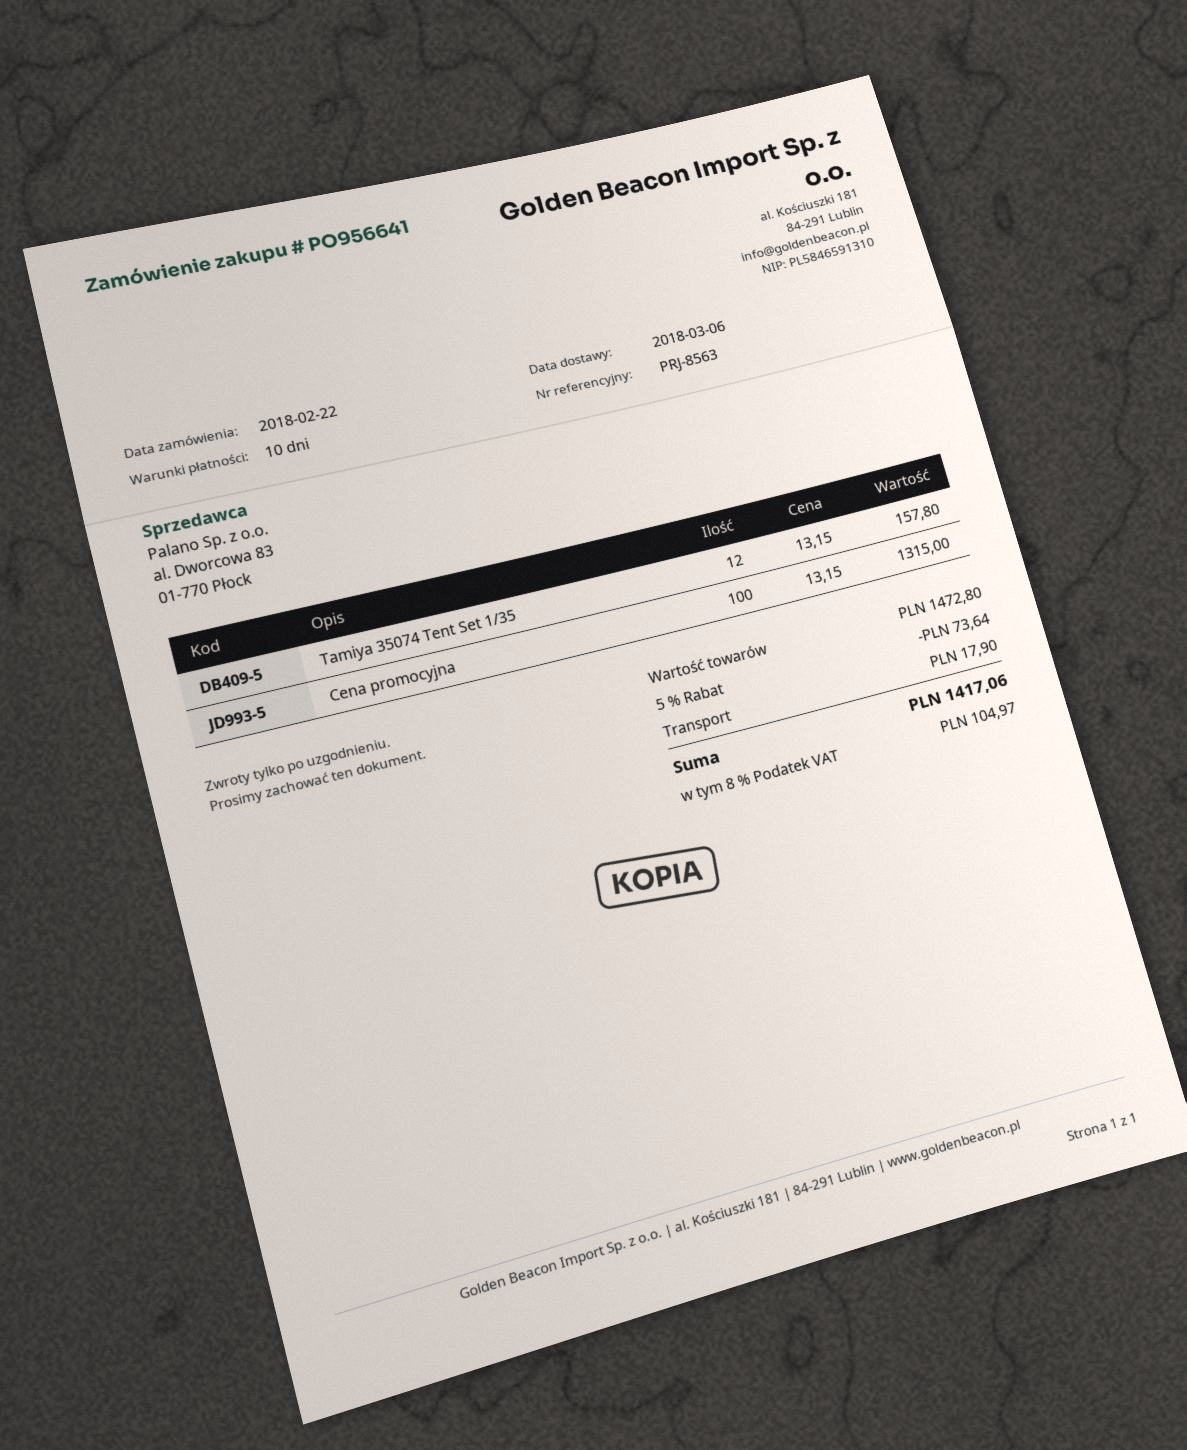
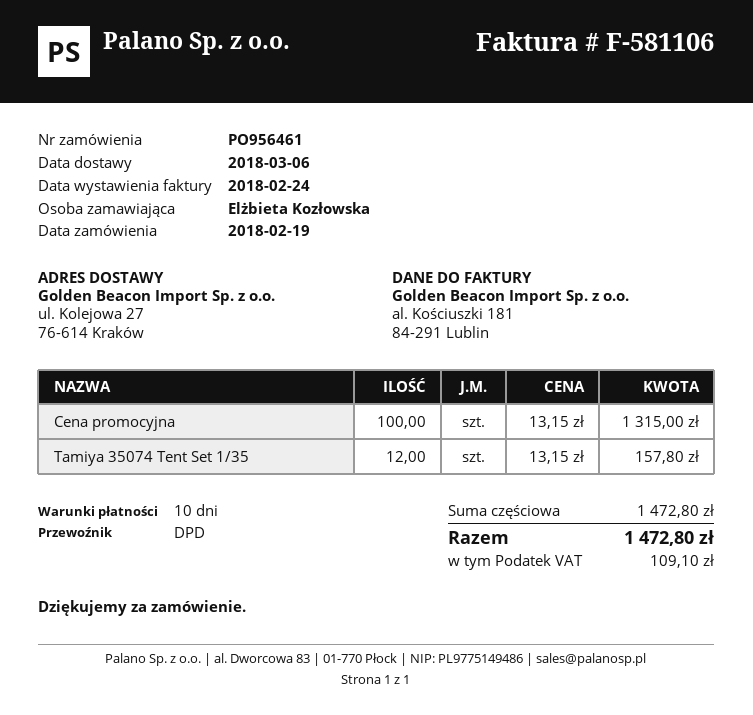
order number: PO956641 -> PO956461
order date: 2018-02-22 -> 2018-02-19
discount: 5% = 73.64 -> none
shipping: 17.90 -> none
tax: 104.97 -> 109.10
total: 1417.06 -> 1472.80

